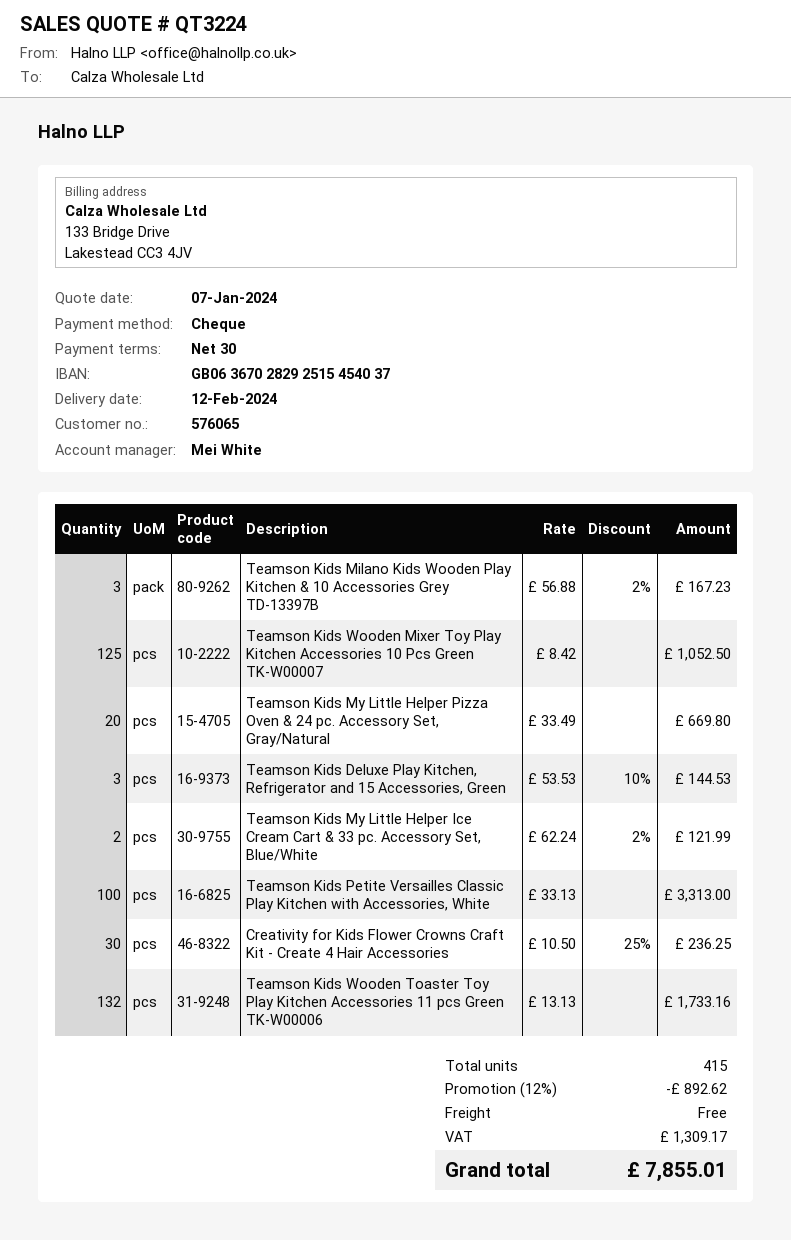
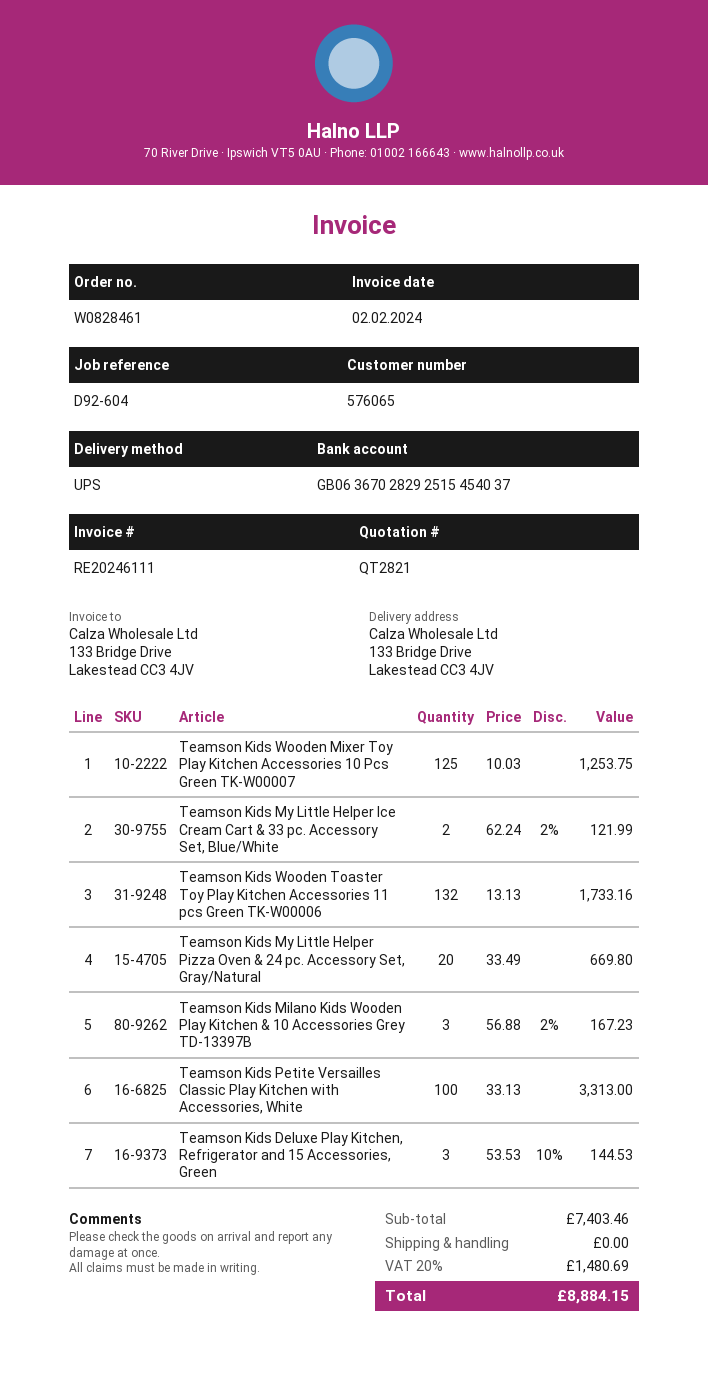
quote number: QT3224 -> QT2821
Teamson Kids Wooden Mixer Toy Play Kitchen Accessories 10 Pcs Green TK-W00007: 125 x 8.42 = 1052.50 -> 125 x 10.03 = 1253.75
Creativity for Kids Flower Crowns Craft Kit - Create 4 Hair Accessories: 30 x 10.50 - 25% = 236.25 -> none
discount: 12% = 892.62 -> none
tax: 1309.17 -> 1480.69
total: 7855.01 -> 8884.15

